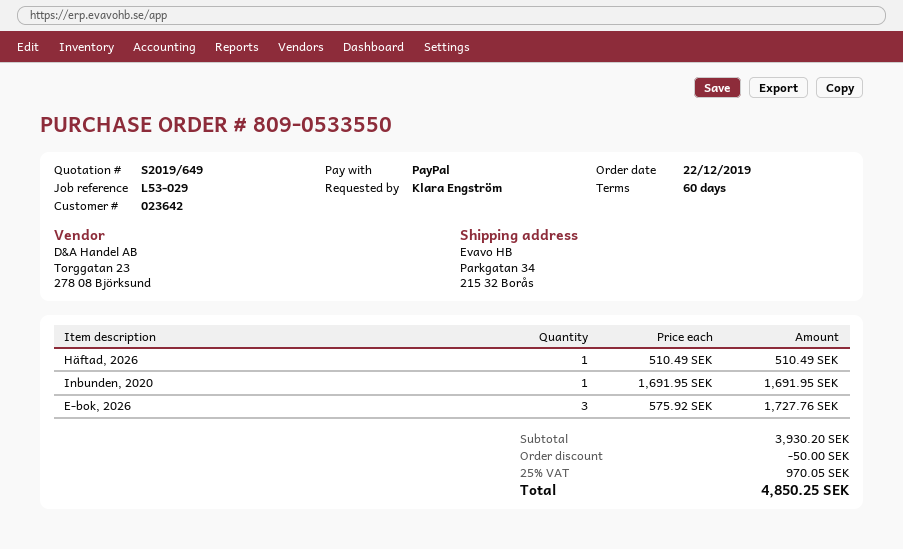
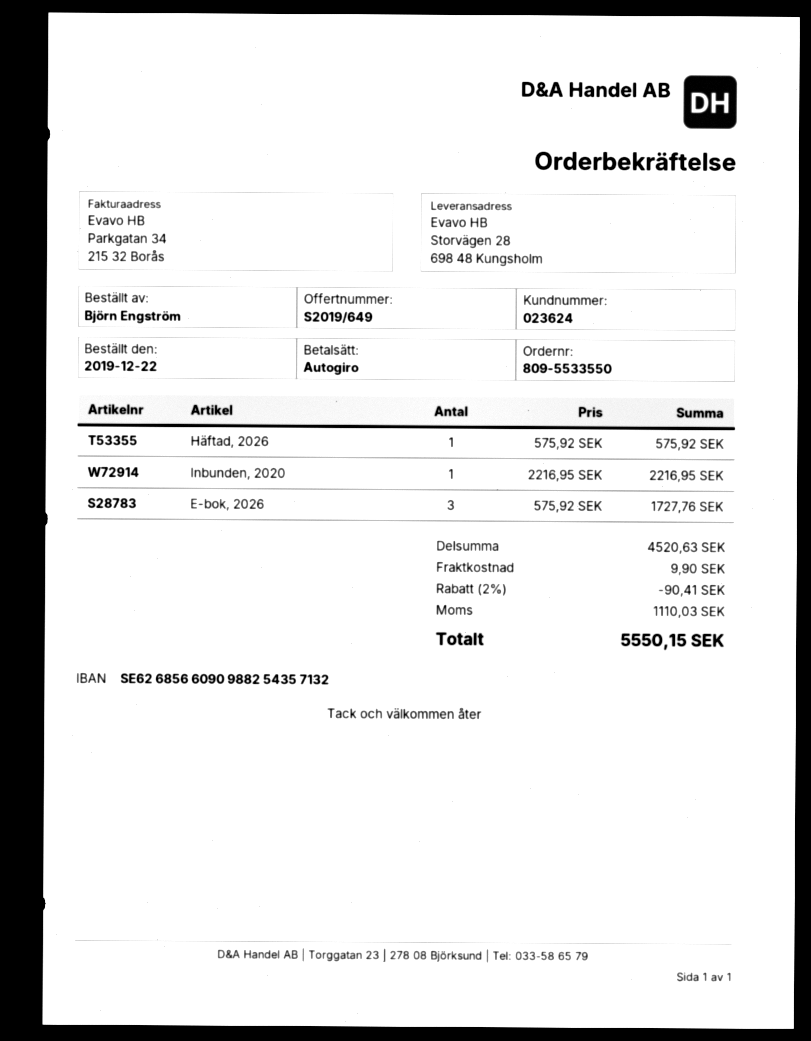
order number: 809-0533550 -> 809-5533550
customer number: 023642 -> 023624
ordered by: Klara Engström -> Björn Engström
payment method: PayPal -> direct debit
ship to: Parkgatan 34, 215 32 Borås -> Storvägen 28, 698 48 Kungsholm
Häftad, 2026: 1 x 510.49 = 510.49 -> 1 x 575.92 = 575.92
Inbunden, 2020: 1 x 1691.95 = 1691.95 -> 1 x 2216.95 = 2216.95
subtotal: 3930.20 -> 4520.63
discount: 50.00 -> 90.41
shipping: none -> 9.90
tax: 970.05 -> 1110.03
total: 4850.25 -> 5550.15

